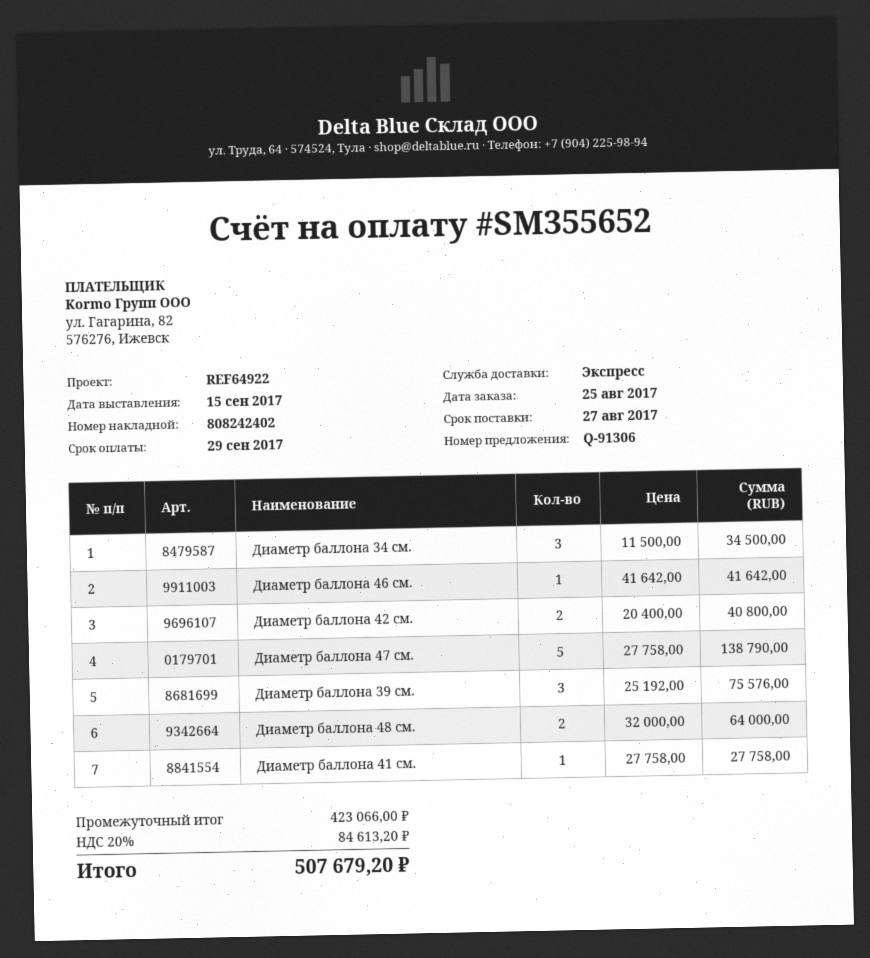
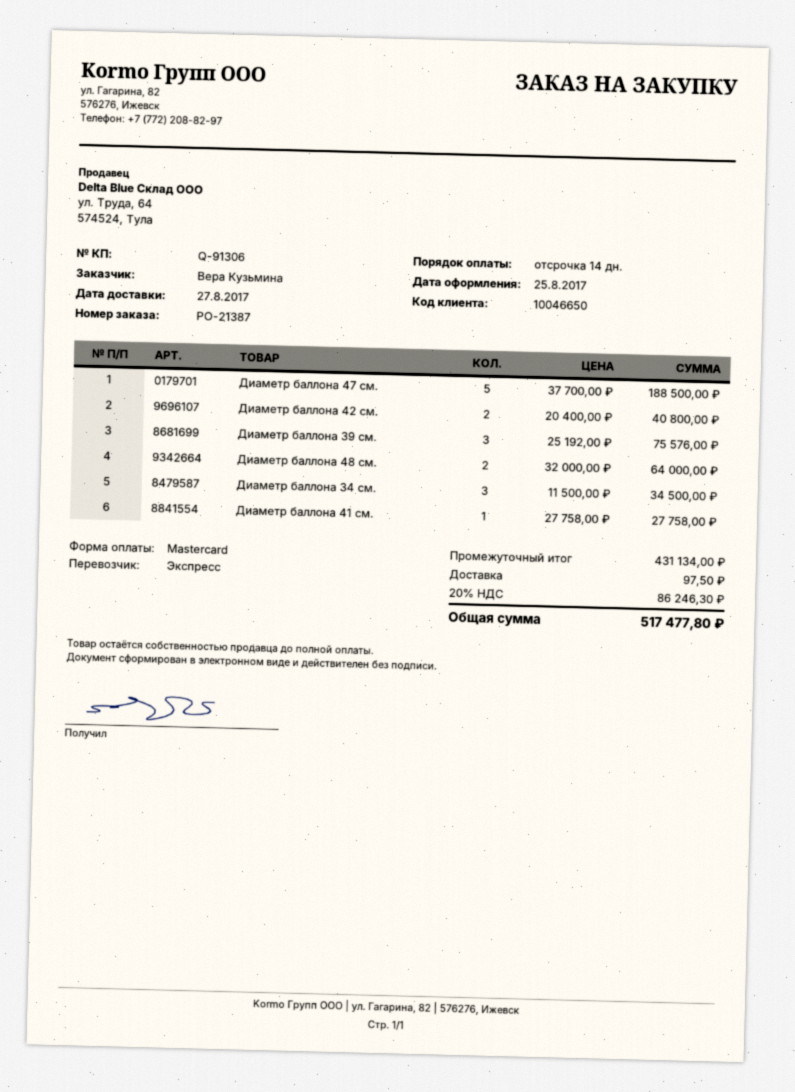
Диаметр баллона 46 см.: 1 x 41642.00 = 41642.00 -> none
Диаметр баллона 47 см.: 5 x 27758.00 = 138790.00 -> 5 x 37700.00 = 188500.00
subtotal: 423066.00 -> 431134.00
shipping: none -> 97.50
tax: 20% = 84613.20 -> 20% = 86246.30
total: 507679.20 -> 517477.80

